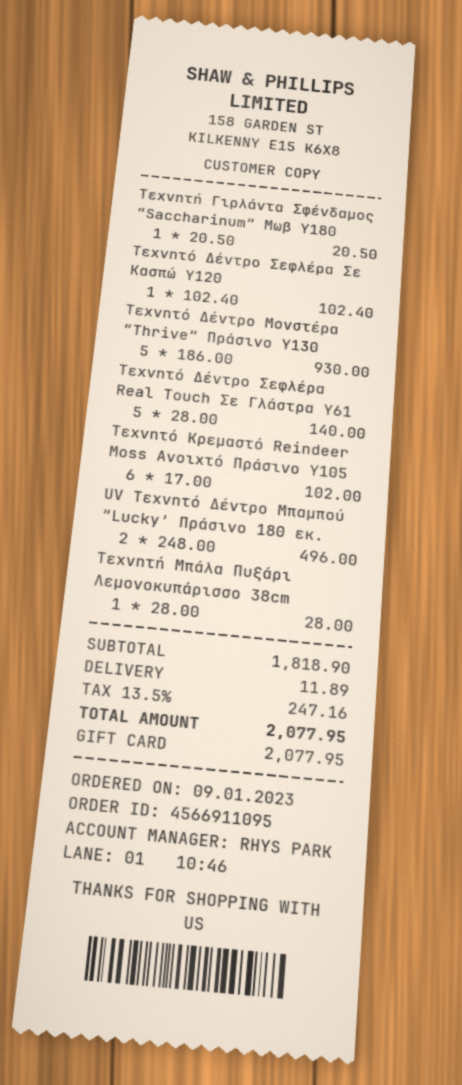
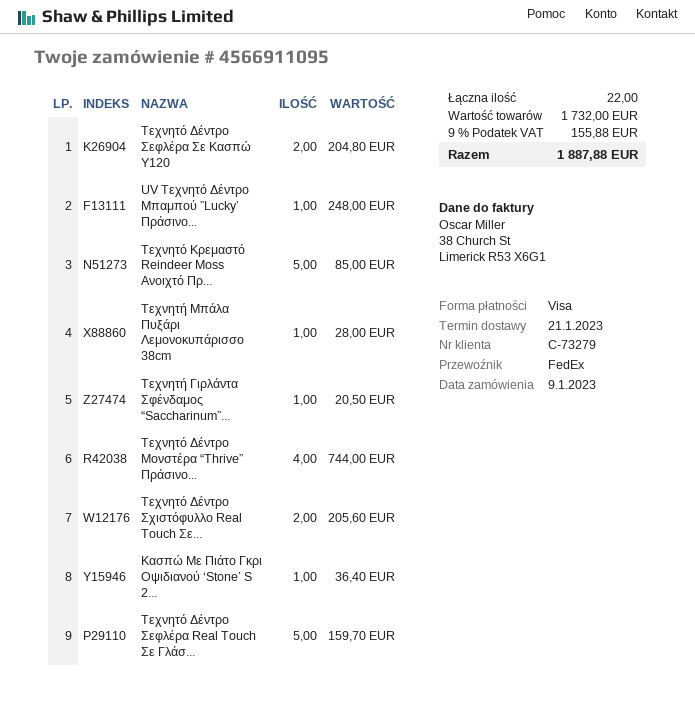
payment method: gift card -> Visa
Τεχνητό Δέντρο Σεφλέρα Σε Κασπώ Υ120: 1 for 102.40 -> 2 for 204.80
Τεχνητό Δέντρο Μονστέρα “Thrive” Πράσινο Y130: 5 for 930.00 -> 4 for 744.00
Τεχνητό Δέντρο Σεφλέρα Real Touch Σε Γλάστρα Y61: 5 for 140.00 -> 5 for 159.70
Τεχνητό Κρεμαστό Reindeer Moss Ανοιχτό Πράσινο Υ105: 6 for 102.00 -> 5 for 85.00
UV Τεχνητό Δέντρο Μπαμπού ”Lucky’ Πράσινο 180 εκ.: 2 for 496.00 -> 1 for 248.00
Τεχνητό Δέντρο Σχιστόφυλλο Real Touch Σε...: none -> 2 for 205.60
Κασπώ Με Πιάτο Γκρι Οψιδιανού ‘Stone’ S 2...: none -> 1 for 36.40
subtotal: 1818.90 -> 1732.00
shipping: 11.89 -> none
tax: 13.5% = 247.16 -> 9% = 155.88
total: 2077.95 -> 1887.88

